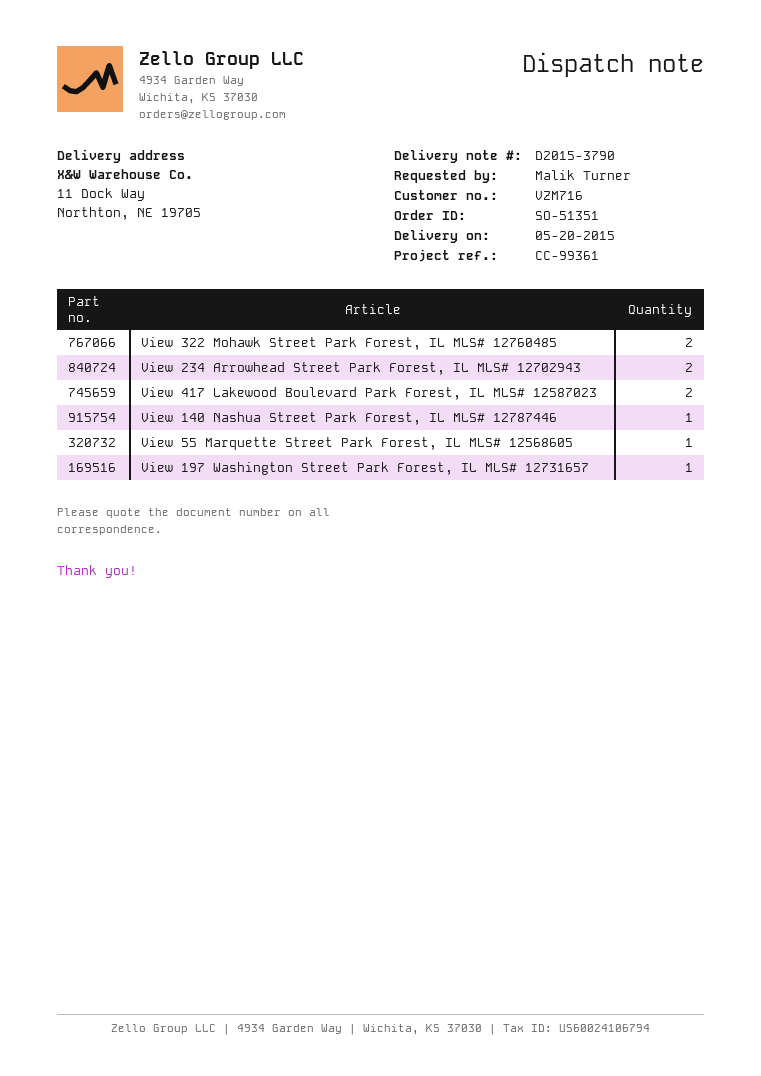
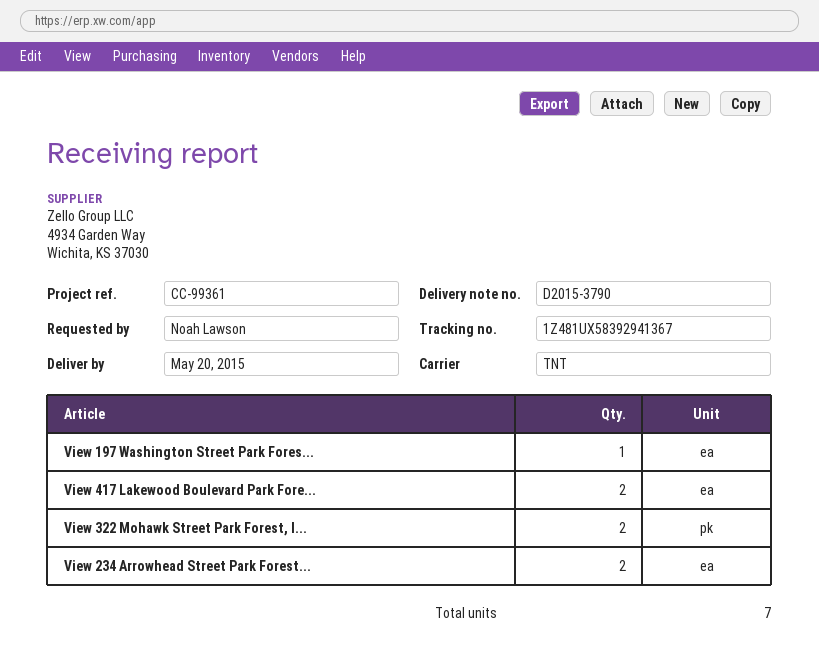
ordered by: Malik Turner -> Noah Lawson
View 140 Nashua Street Park Forest, IL MLS# 12787446: 1 -> none
View 55 Marquette Street Park Forest, IL MLS# 12568605: 1 -> none

